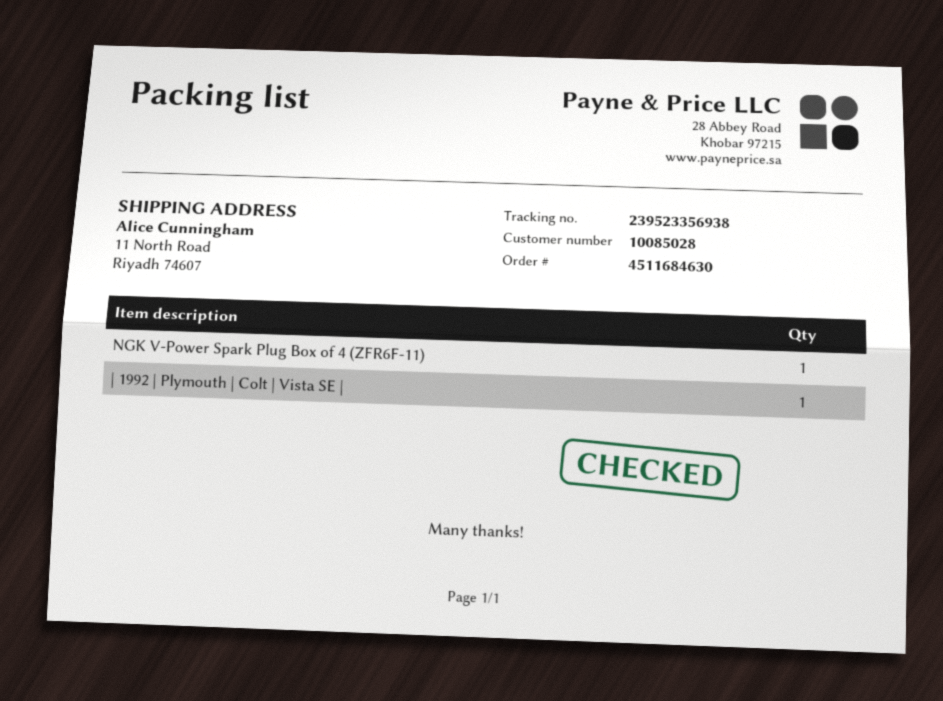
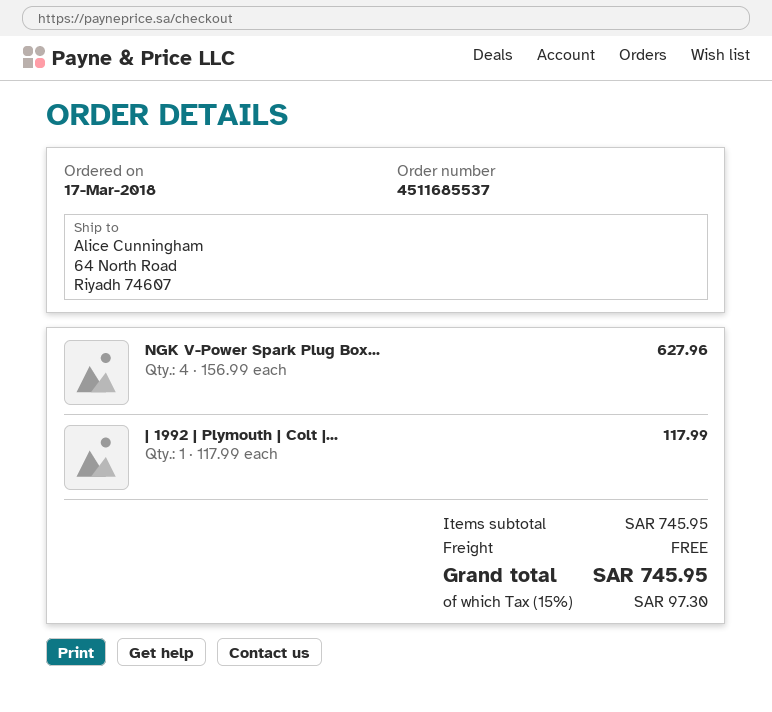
order number: 4511684630 -> 4511685537
ship to: 11 North Road, Riyadh 74607 -> 64 North Road, Riyadh 74607
NGK V-Power Spark Plug Box of 4 (ZFR6F-11): 1 -> 4

